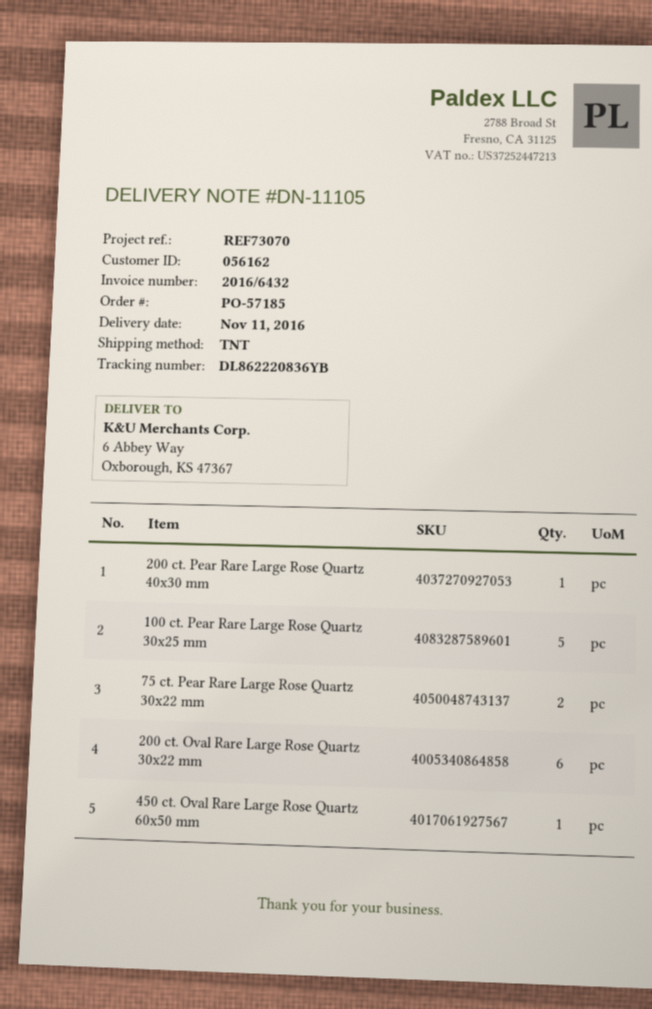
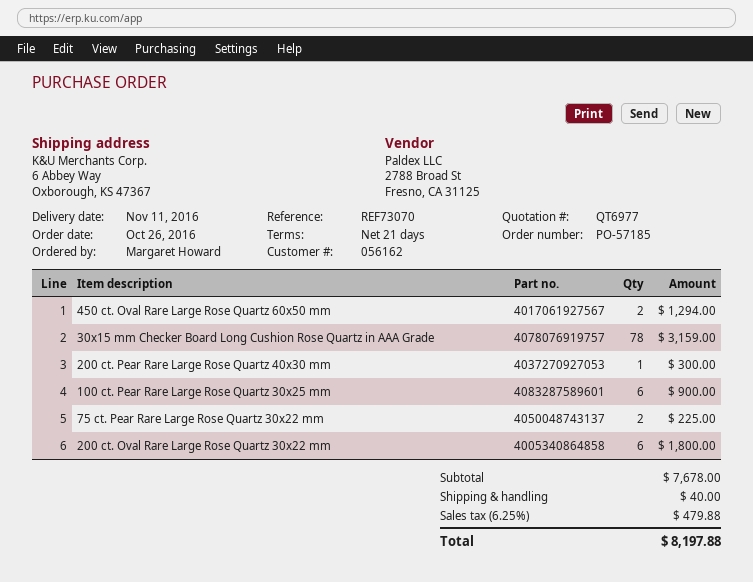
100 ct. Pear Rare Large Rose Quartz 30x25 mm: 5 -> 6
450 ct. Oval Rare Large Rose Quartz 60x50 mm: 1 -> 2
30x15 mm Checker Board Long Cushion Rose Quartz in AAA Grade: none -> 78

